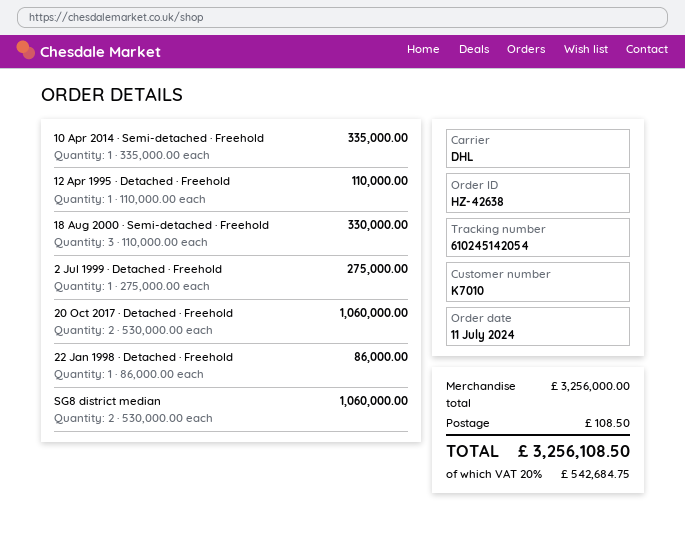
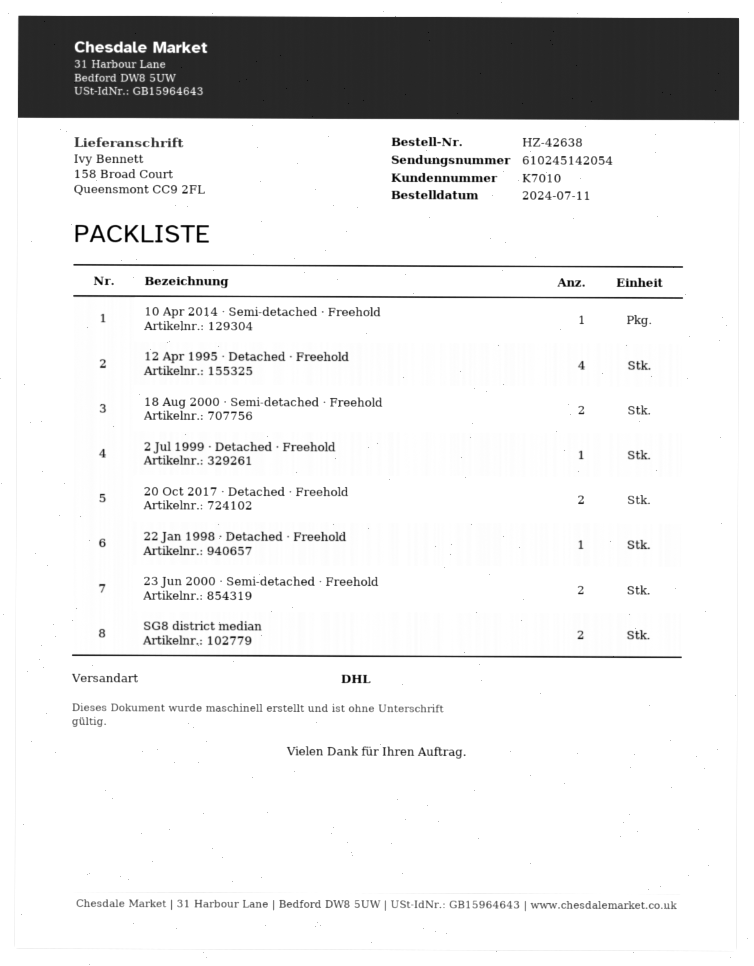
12 Apr 1995 · Detached · Freehold: 1 -> 4
18 Aug 2000 · Semi-detached · Freehold: 3 -> 2
23 Jun 2000 · Semi-detached · Freehold: none -> 2

